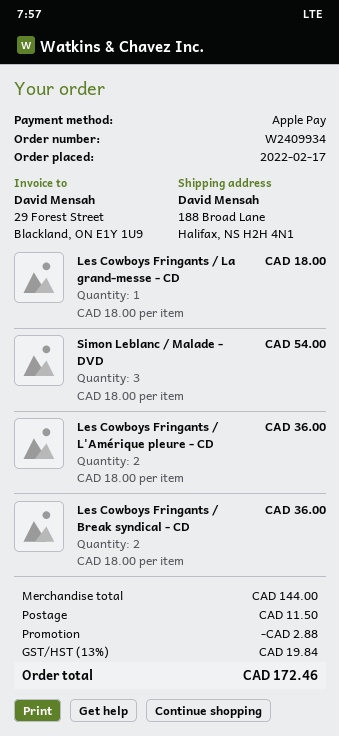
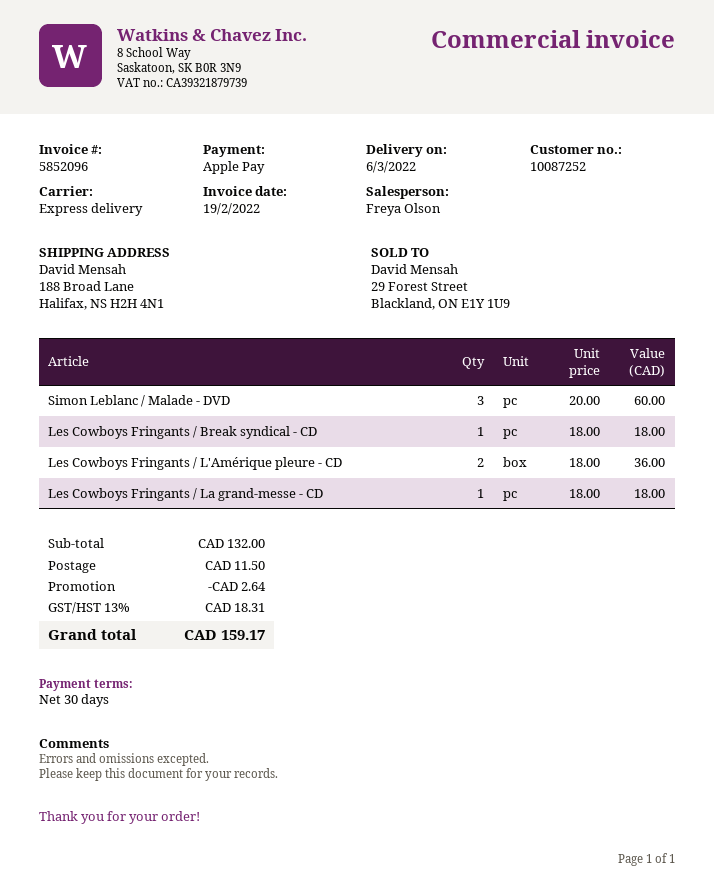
Simon Leblanc / Malade - DVD: 3 x 18.00 = 54.00 -> 3 x 20.00 = 60.00
Les Cowboys Fringants / Break syndical - CD: 2 x 18.00 = 36.00 -> 1 x 18.00 = 18.00
subtotal: 144.00 -> 132.00
discount: 2.88 -> 2.64
tax: 13% = 19.84 -> 13% = 18.31
total: 172.46 -> 159.17

